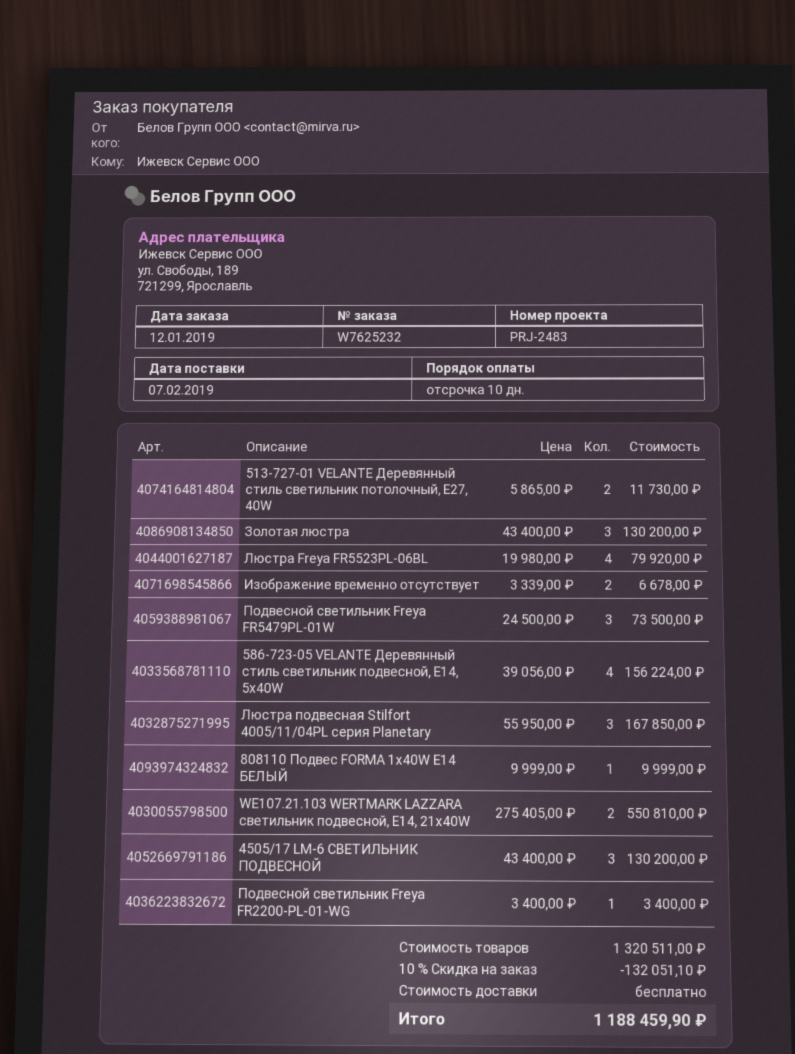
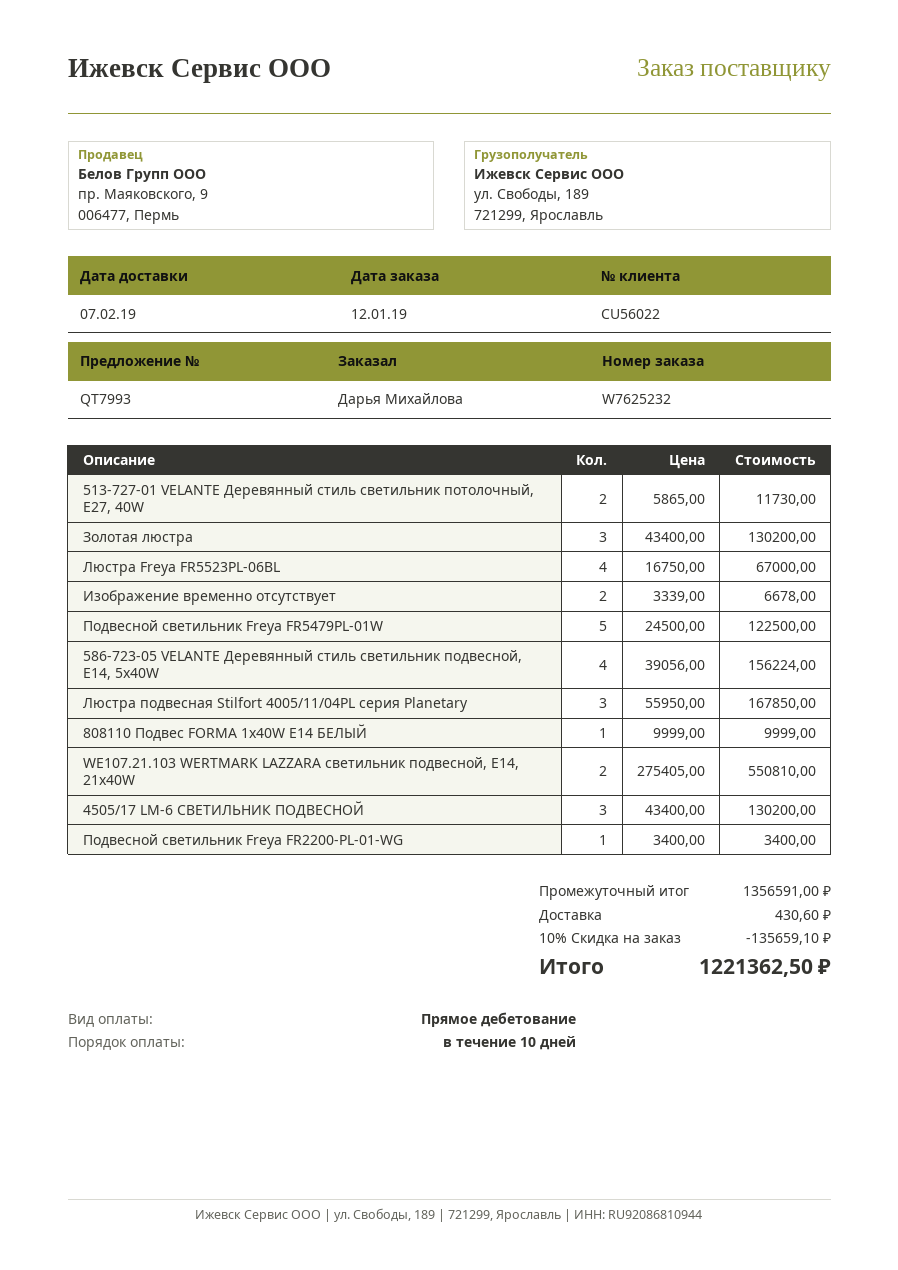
Люстра Freya FR5523PL-06BL: 4 x 19980.00 = 79920.00 -> 4 x 16750.00 = 67000.00
Подвесной светильник Freya FR5479PL-01W: 3 x 24500.00 = 73500.00 -> 5 x 24500.00 = 122500.00
subtotal: 1320511.00 -> 1356591.00
discount: 10% = 132051.10 -> 10% = 135659.10
shipping: 0.00 -> 430.60
total: 1188459.90 -> 1221362.50

